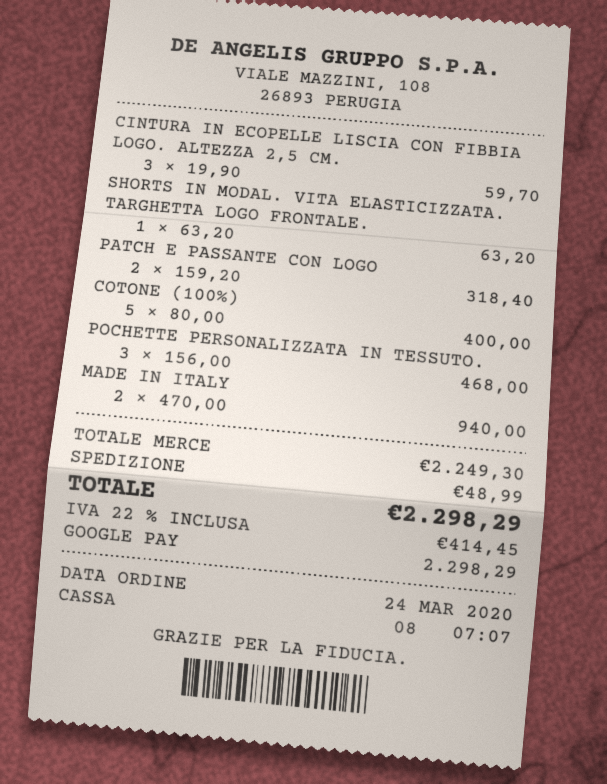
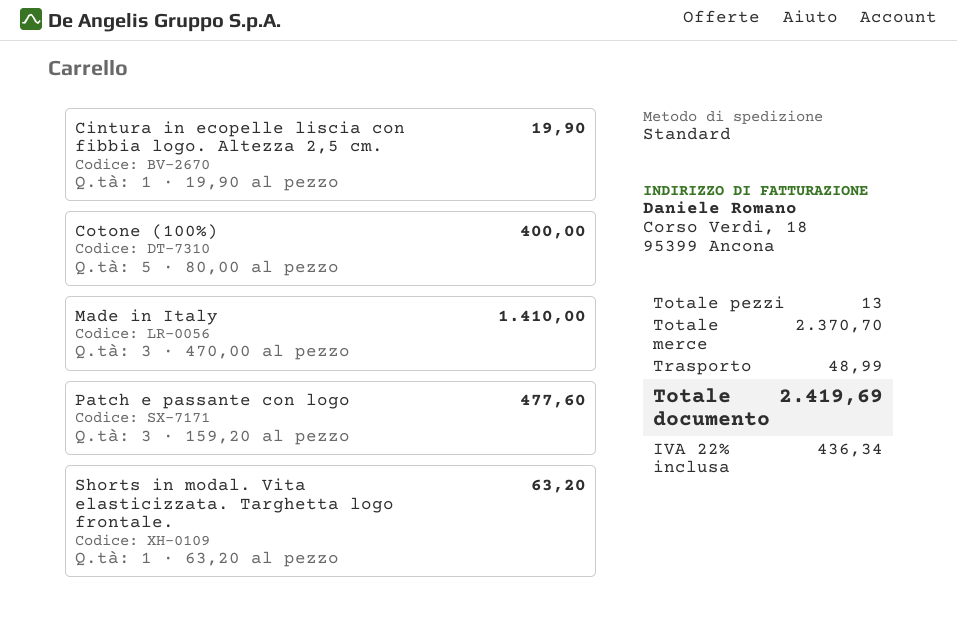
CINTURA IN ECOPELLE LISCIA CON FIBBIA LOGO. ALTEZZA 2,5 CM.: 3 x 19.90 = 59.70 -> 1 x 19.90 = 19.90
PATCH E PASSANTE CON LOGO: 2 x 159.20 = 318.40 -> 3 x 159.20 = 477.60
POCHETTE PERSONALIZZATA IN TESSUTO.: 3 x 156.00 = 468.00 -> none
MADE IN ITALY: 2 x 470.00 = 940.00 -> 3 x 470.00 = 1410.00
subtotal: 2249.30 -> 2370.70
tax: 22% = 414.45 -> 22% = 436.34
total: 2298.29 -> 2419.69

